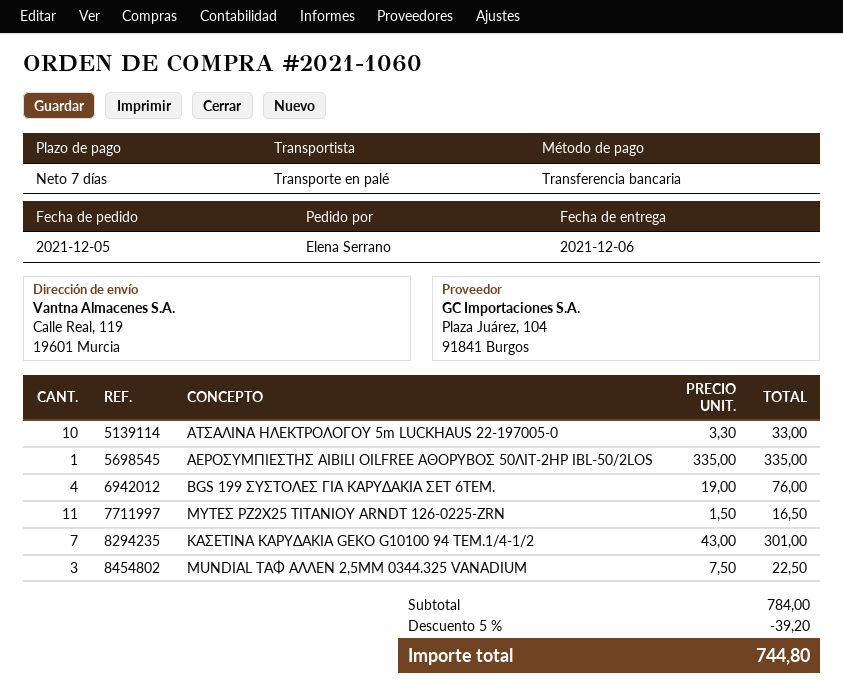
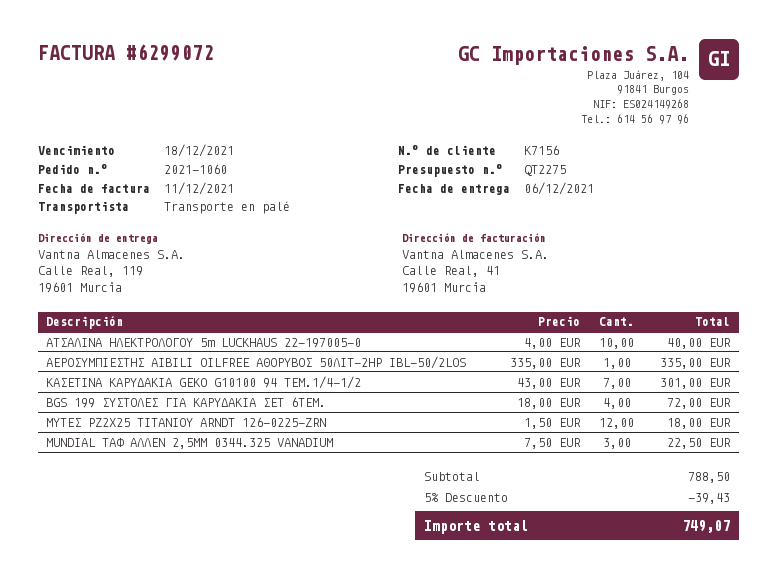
ΑΤΣΑΛΙΝΑ ΗΛΕΚΤΡΟΛΟΓΟΥ 5m LUCKHAUS 22-197005-0: 10 x 3.30 = 33.00 -> 10 x 4.00 = 40.00
BGS 199 ΣΥΣΤΟΛΕΣ ΓΙΑ ΚΑΡΥΔΑΚΙΑ ΣΕΤ 6ΤΕΜ.: 4 x 19.00 = 76.00 -> 4 x 18.00 = 72.00
ΜΥΤΕΣ PZ2X25 ΤΙΤΑΝΙΟΥ ARNDT 126-0225-ZRN: 11 x 1.50 = 16.50 -> 12 x 1.50 = 18.00
subtotal: 784.00 -> 788.50
discount: 5% = 39.20 -> 5% = 39.43
total: 744.80 -> 749.07

